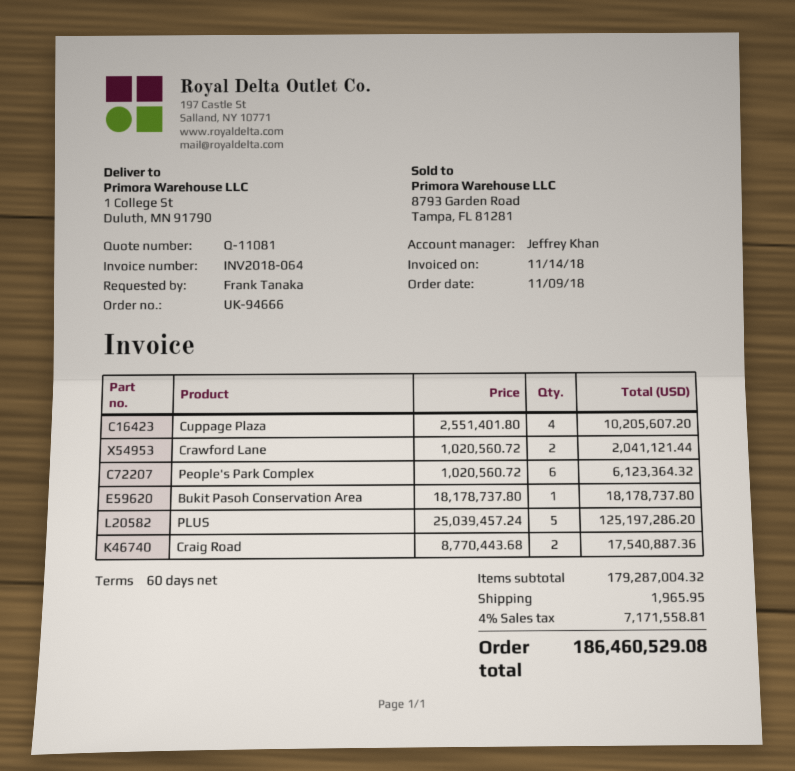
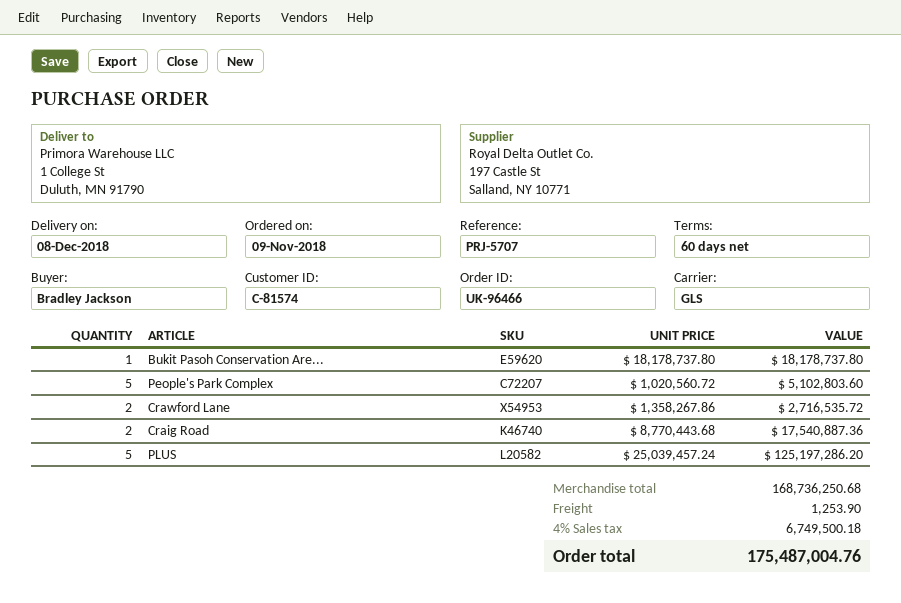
order number: UK-94666 -> UK-96466
ordered by: Frank Tanaka -> Bradley Jackson
Cuppage Plaza: 4 x 2551401.80 = 10205607.20 -> none
Crawford Lane: 2 x 1020560.72 = 2041121.44 -> 2 x 1358267.86 = 2716535.72
People's Park Complex: 6 x 1020560.72 = 6123364.32 -> 5 x 1020560.72 = 5102803.60
subtotal: 179287004.32 -> 168736250.68
shipping: 1965.95 -> 1253.90
tax: 4% = 7171558.81 -> 4% = 6749500.18
total: 186460529.08 -> 175487004.76

